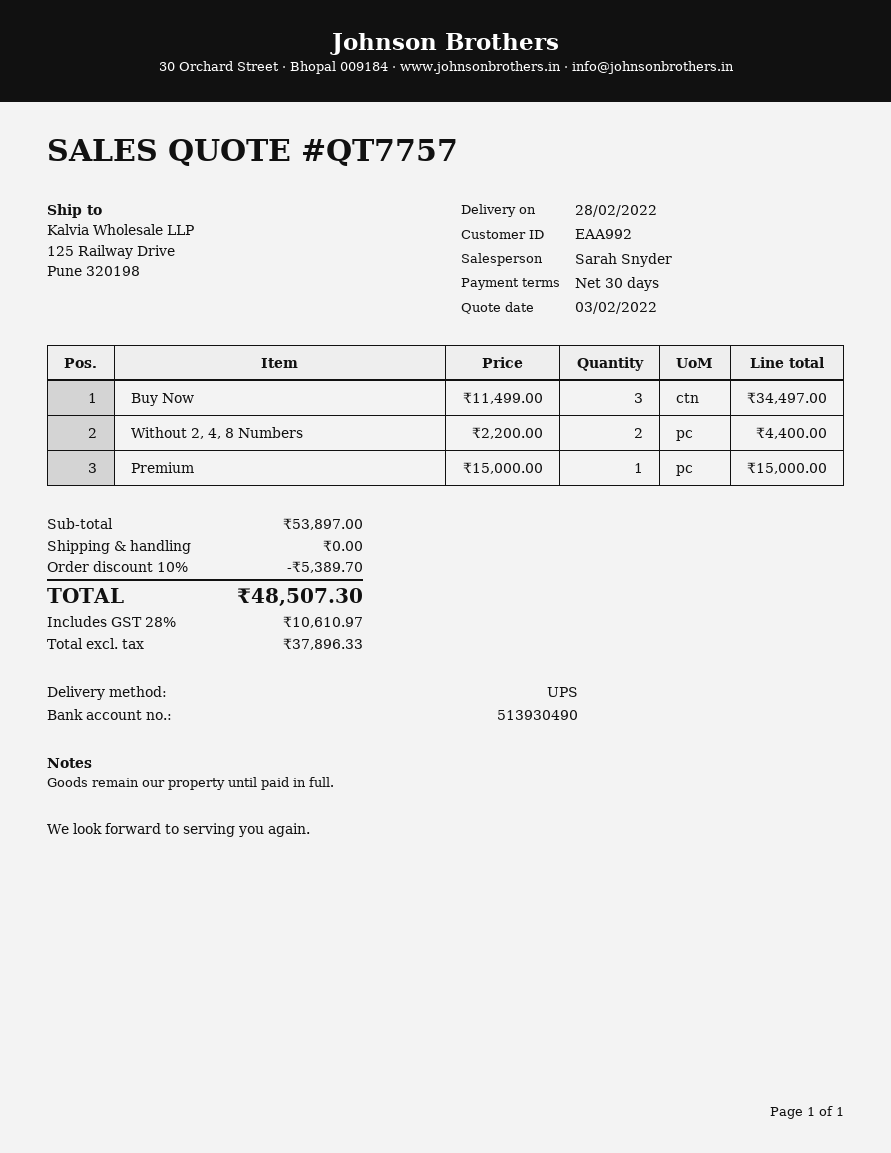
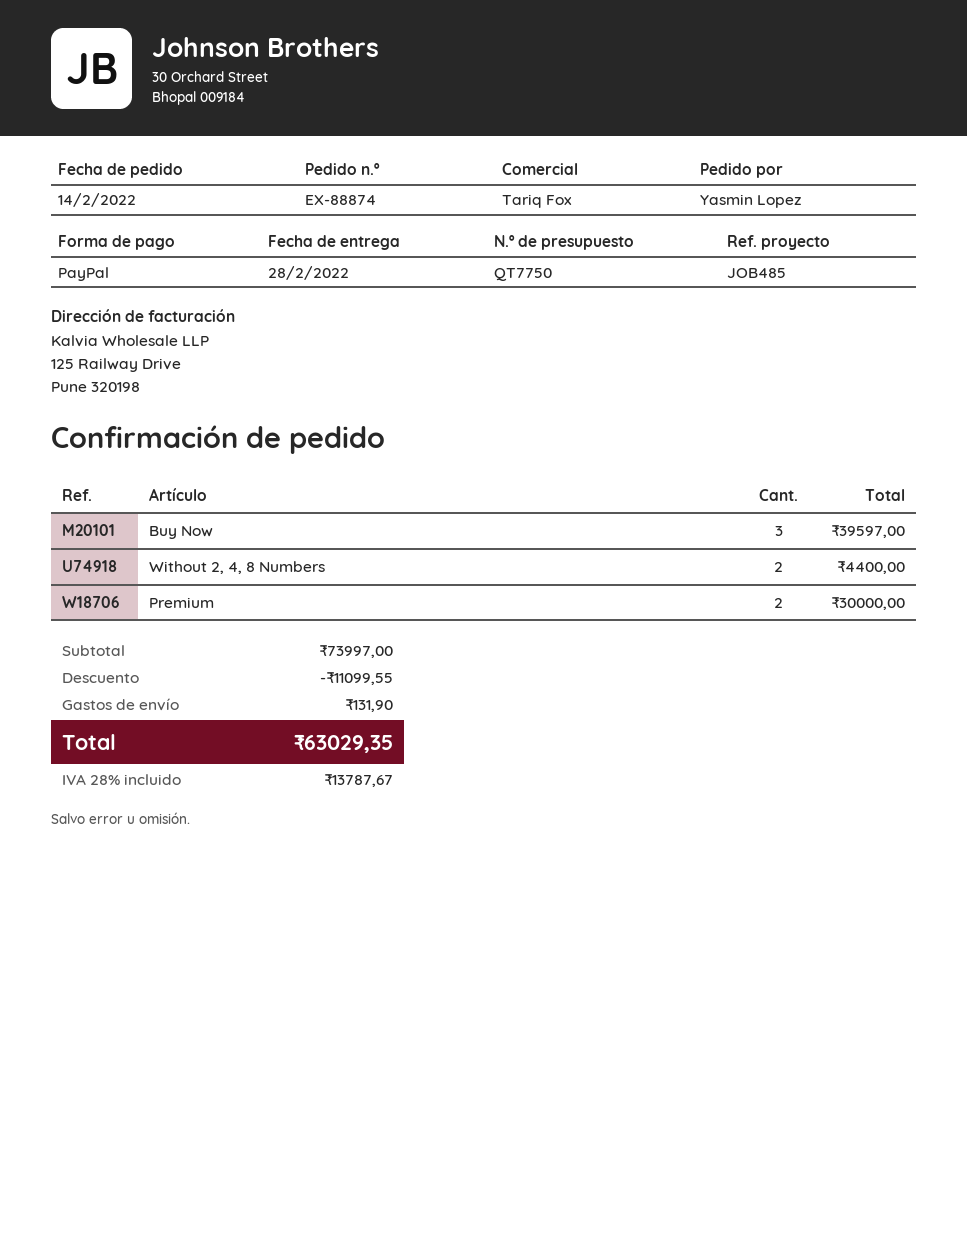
quote number: QT7757 -> QT7750
sales rep: Sarah Snyder -> Tariq Fox
Buy Now: 3 for 34497.00 -> 3 for 39597.00
Premium: 1 for 15000.00 -> 2 for 30000.00
subtotal: 53897.00 -> 73997.00
discount: 5389.70 -> 11099.55
shipping: 0.00 -> 131.90
tax: 28% = 10610.97 -> 28% = 13787.67
total: 48507.30 -> 63029.35

